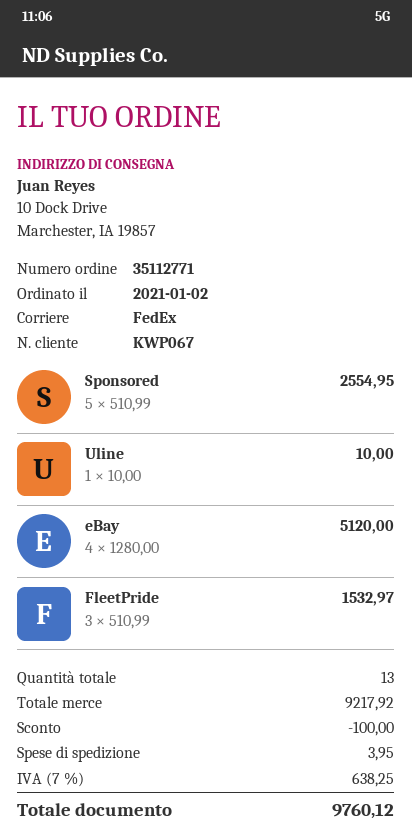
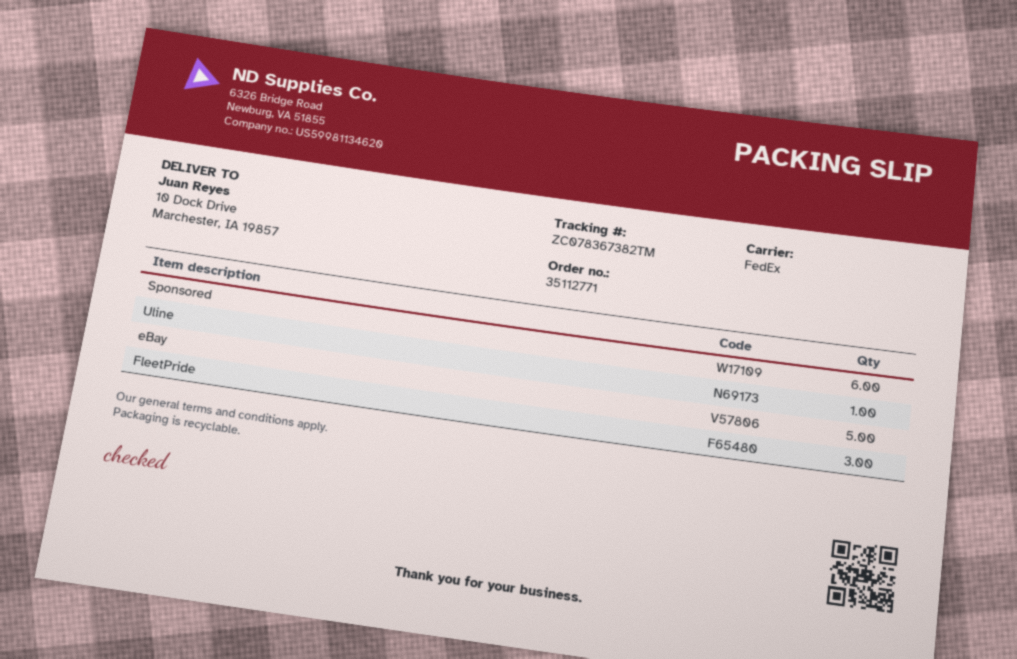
Sponsored: 5 -> 6
eBay: 4 -> 5

